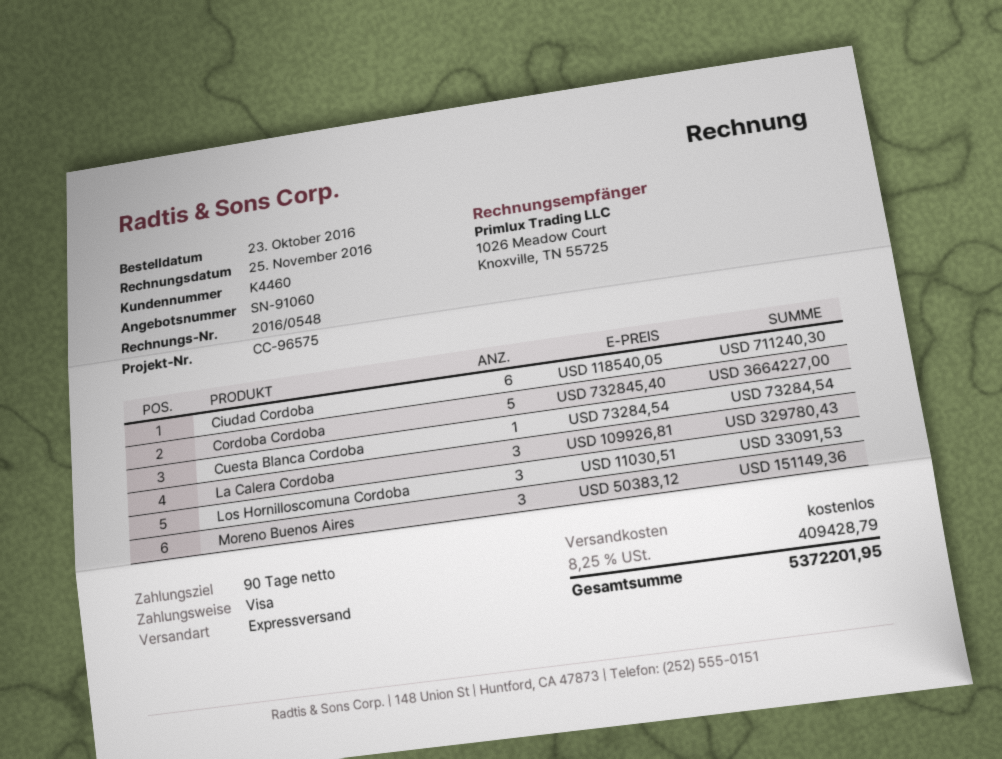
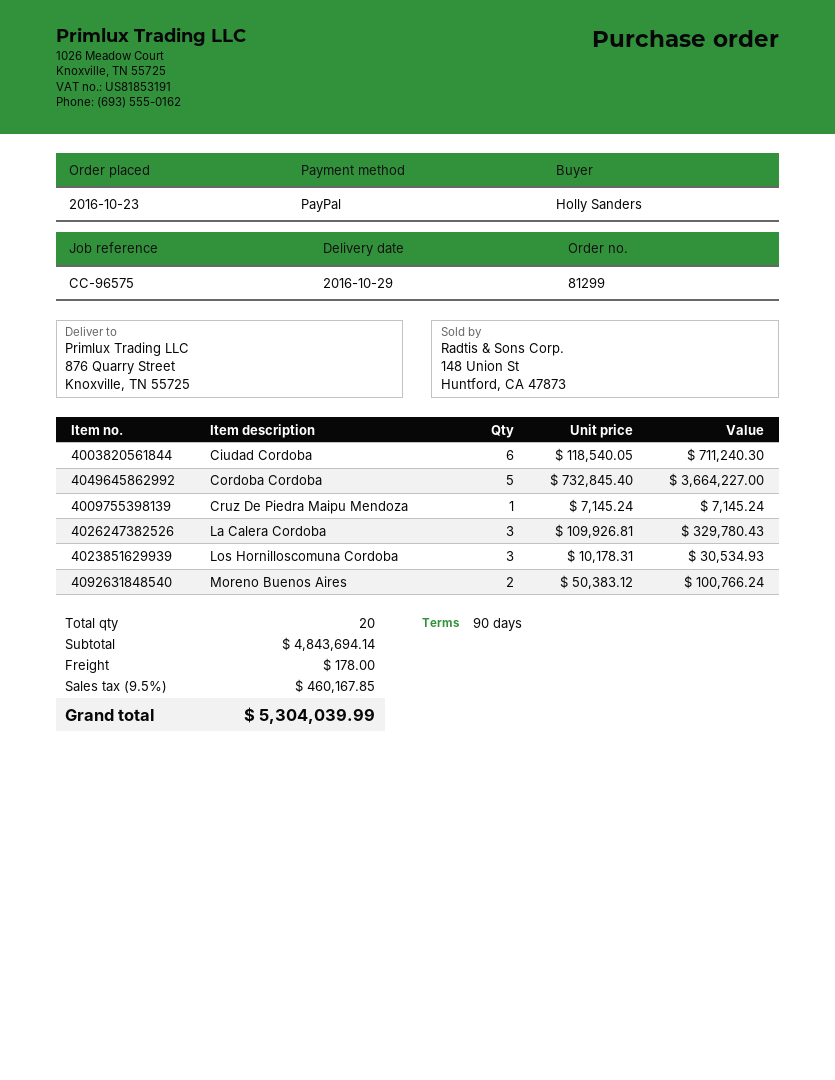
payment method: Visa -> PayPal
Cuesta Blanca Cordoba: 1 x 73284.54 = 73284.54 -> none
Los Hornilloscomuna Cordoba: 3 x 11030.51 = 33091.53 -> 3 x 10178.31 = 30534.93
Moreno Buenos Aires: 3 x 50383.12 = 151149.36 -> 2 x 50383.12 = 100766.24
Cruz De Piedra Maipu Mendoza: none -> 1 x 7145.24 = 7145.24
shipping: 0.00 -> 178.00
tax: 8.25% = 409428.79 -> 9.5% = 460167.85
total: 5372201.95 -> 5304039.99

